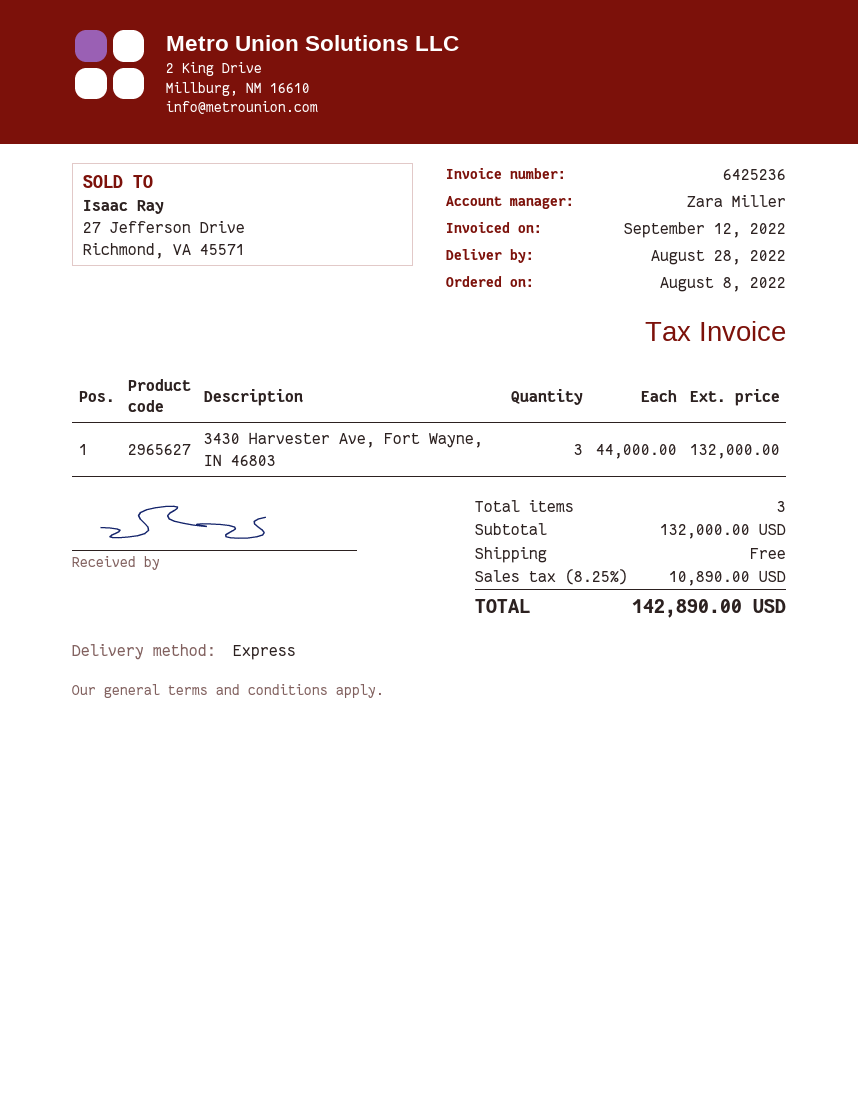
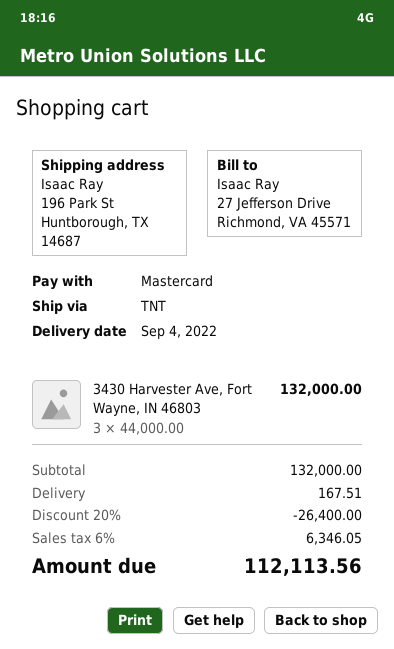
delivery date: 2022-08-28 -> 2022-09-04
shipping method: express -> TNT
discount: none -> 20% = 26400.00
shipping: 0.00 -> 167.51
tax: 8.25% = 10890.00 -> 6% = 6346.05
total: 142890.00 -> 112113.56

